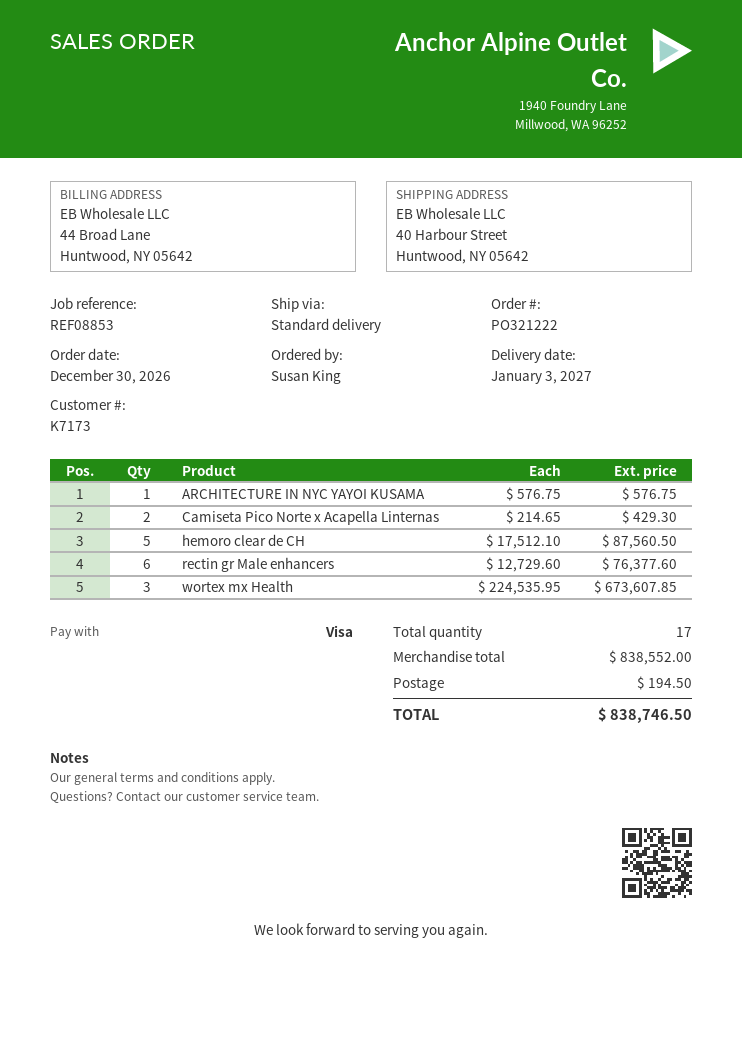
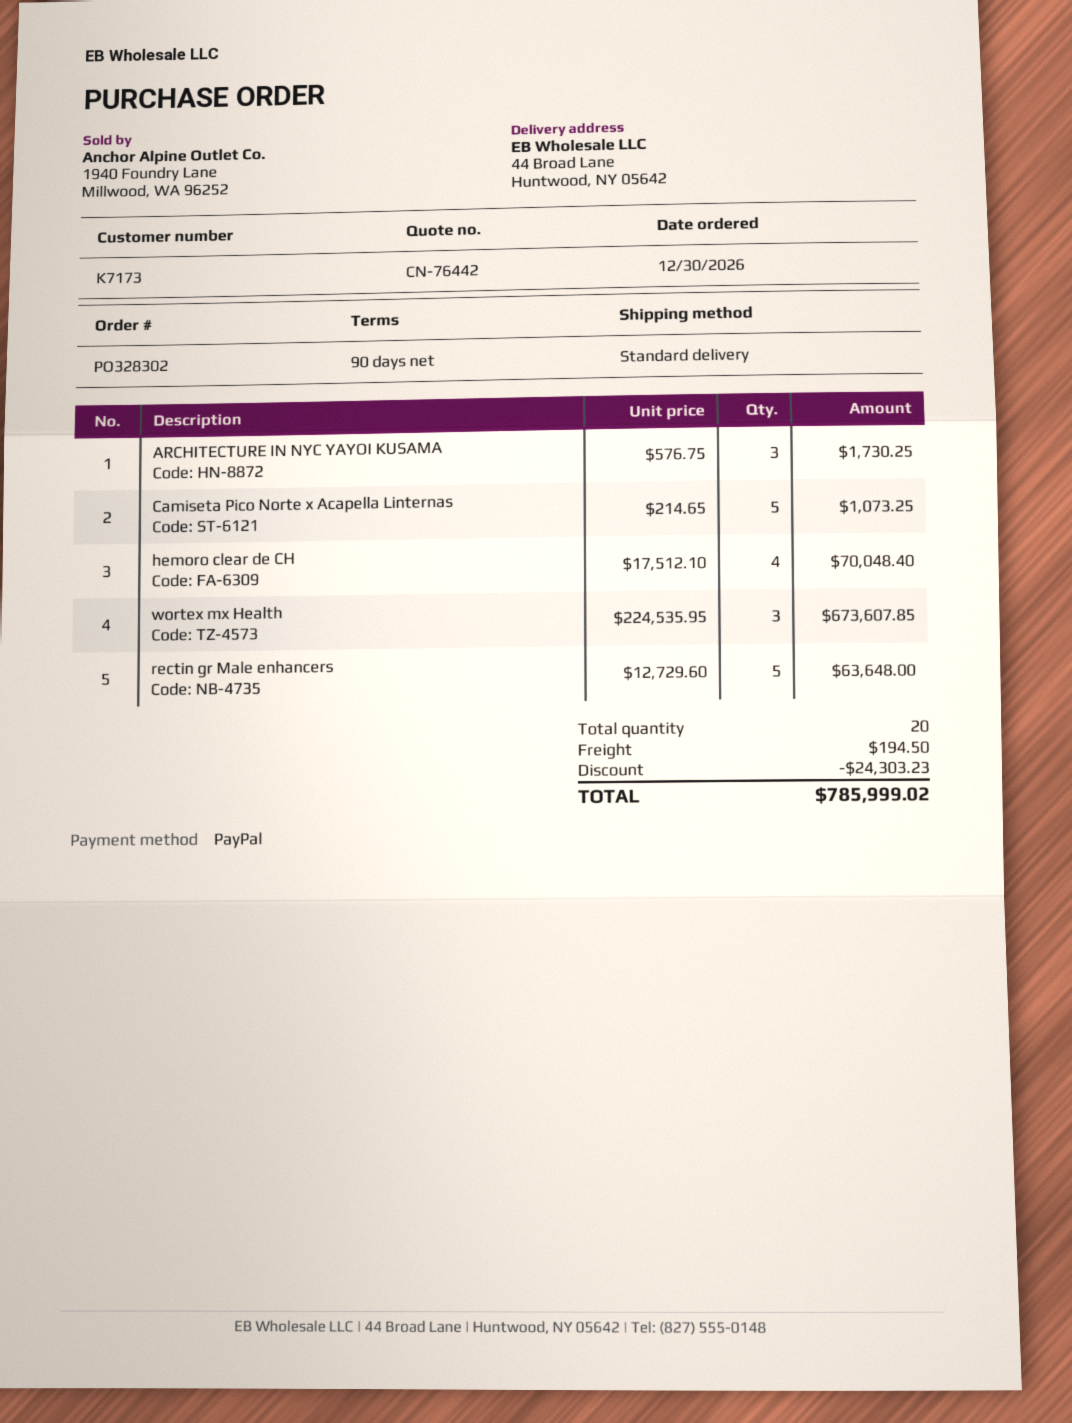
order number: PO321222 -> PO328302
payment method: Visa -> PayPal
ship to: 40 Harbour Street, Huntwood, NY 05642 -> 44 Broad Lane, Huntwood, NY 05642
ARCHITECTURE IN NYC YAYOI KUSAMA: 1 x 576.75 = 576.75 -> 3 x 576.75 = 1730.25
Camiseta Pico Norte x Acapella Linternas: 2 x 214.65 = 429.30 -> 5 x 214.65 = 1073.25
hemoro clear de CH: 5 x 17512.10 = 87560.50 -> 4 x 17512.10 = 70048.40
rectin gr Male enhancers: 6 x 12729.60 = 76377.60 -> 5 x 12729.60 = 63648.00
total quantity: 17 -> 20
discount: none -> 24303.23
total: 838746.50 -> 785999.02

